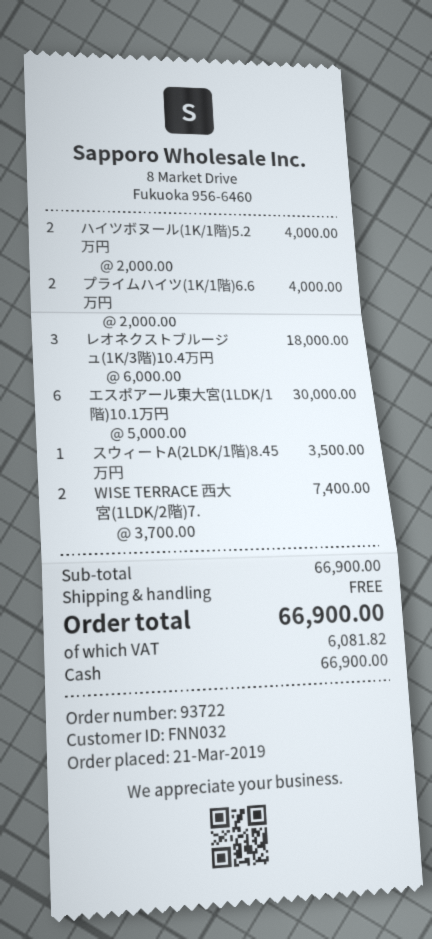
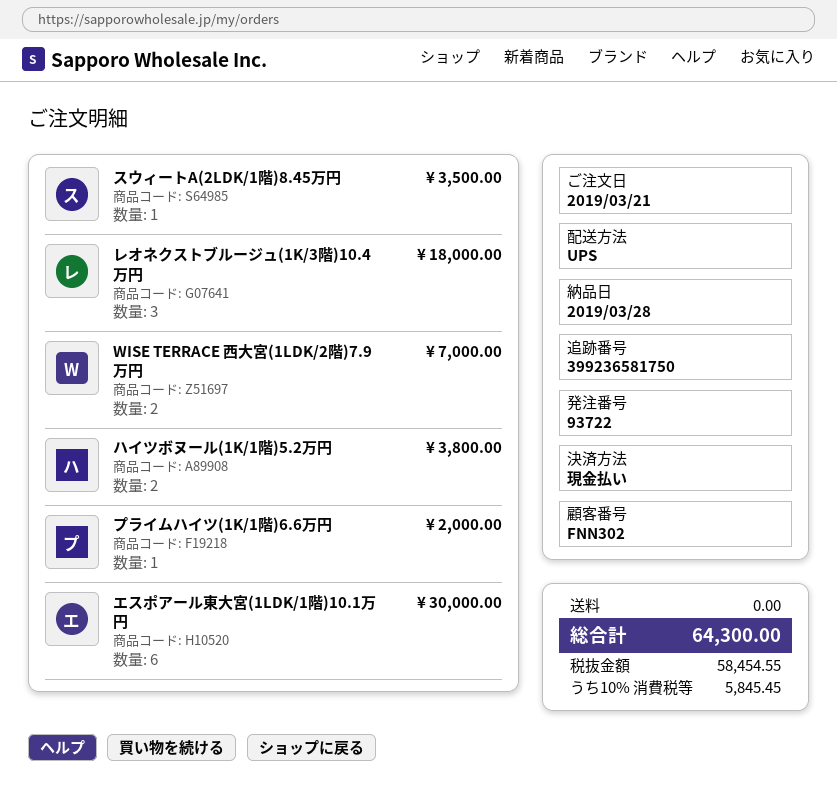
customer number: FNN032 -> FNN302
ハイツボヌール(1K/1階)5.2万円: 2 for 4000.00 -> 2 for 3800.00
プライムハイツ(1K/1階)6.6万円: 2 for 4000.00 -> 1 for 2000.00
WISE TERRACE 西大宮(1LDK/2階)7.: 2 for 7400.00 -> 2 for 7000.00
tax: 6081.82 -> 5845.45
total: 66900.00 -> 64300.00

